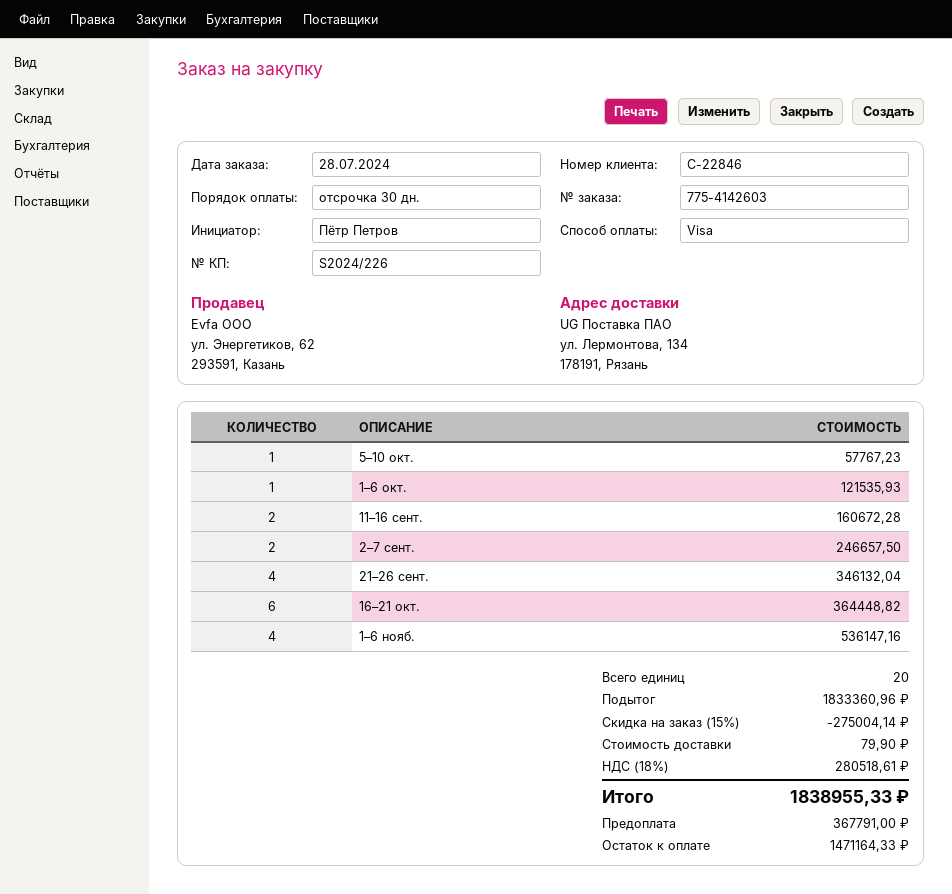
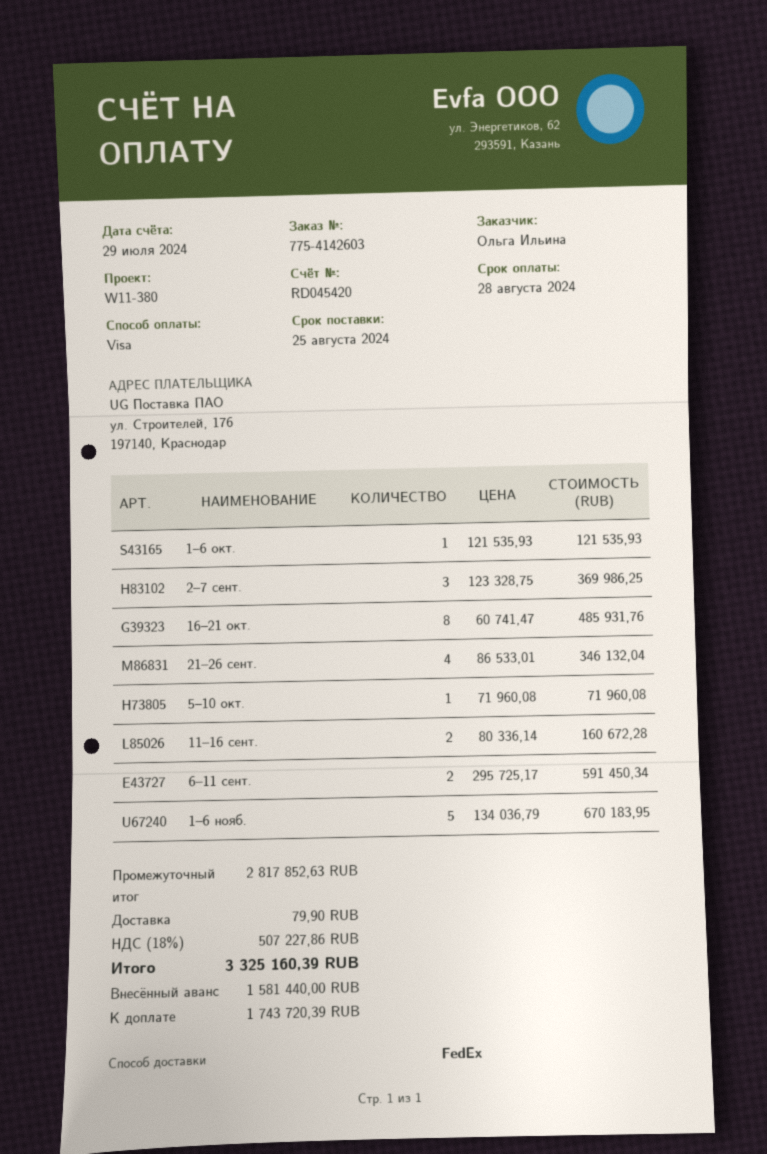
ordered by: Пётр Петров -> Ольга Ильина
5–10 окт.: 1 for 57767.23 -> 1 for 71960.08
2–7 сент.: 2 for 246657.50 -> 3 for 369986.25
16–21 окт.: 6 for 364448.82 -> 8 for 485931.76
1–6 нояб.: 4 for 536147.16 -> 5 for 670183.95
6–11 сент.: none -> 2 for 591450.34
subtotal: 1833360.96 -> 2817852.63
discount: 15% = 275004.14 -> none
tax: 18% = 280518.61 -> 18% = 507227.86
total: 1838955.33 -> 3325160.39
deposit: 367791.00 -> 1581440.00
balance: 1471164.33 -> 1743720.39

